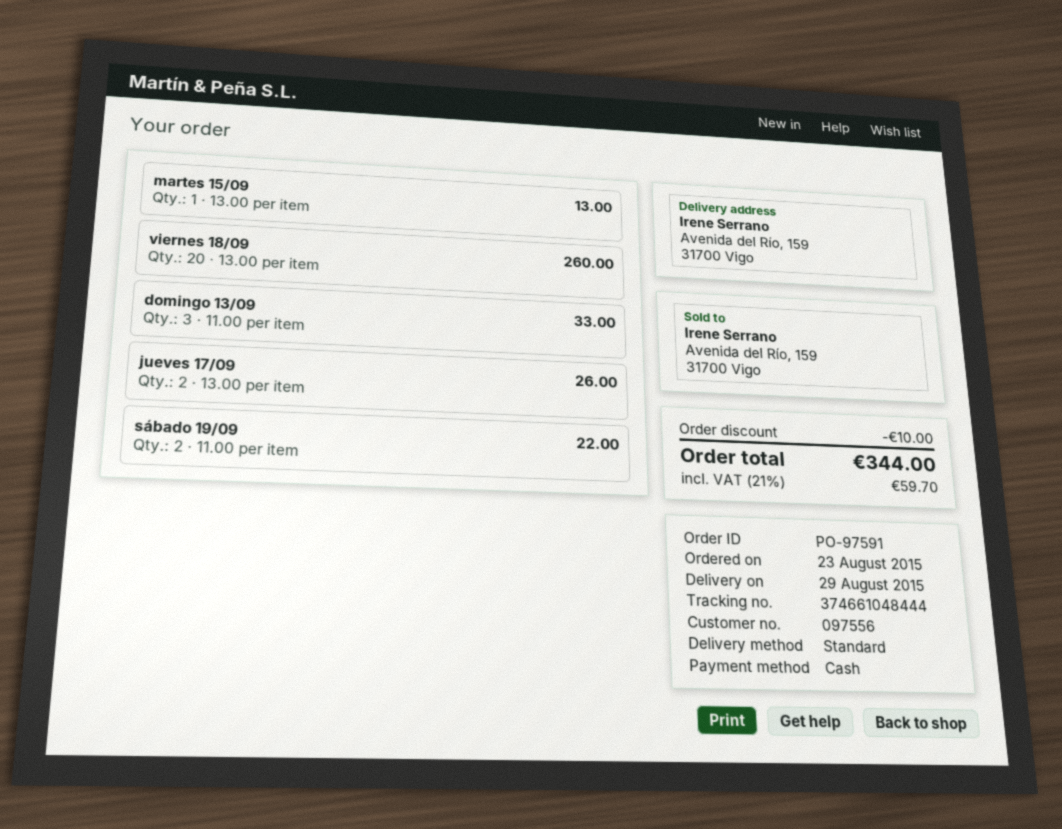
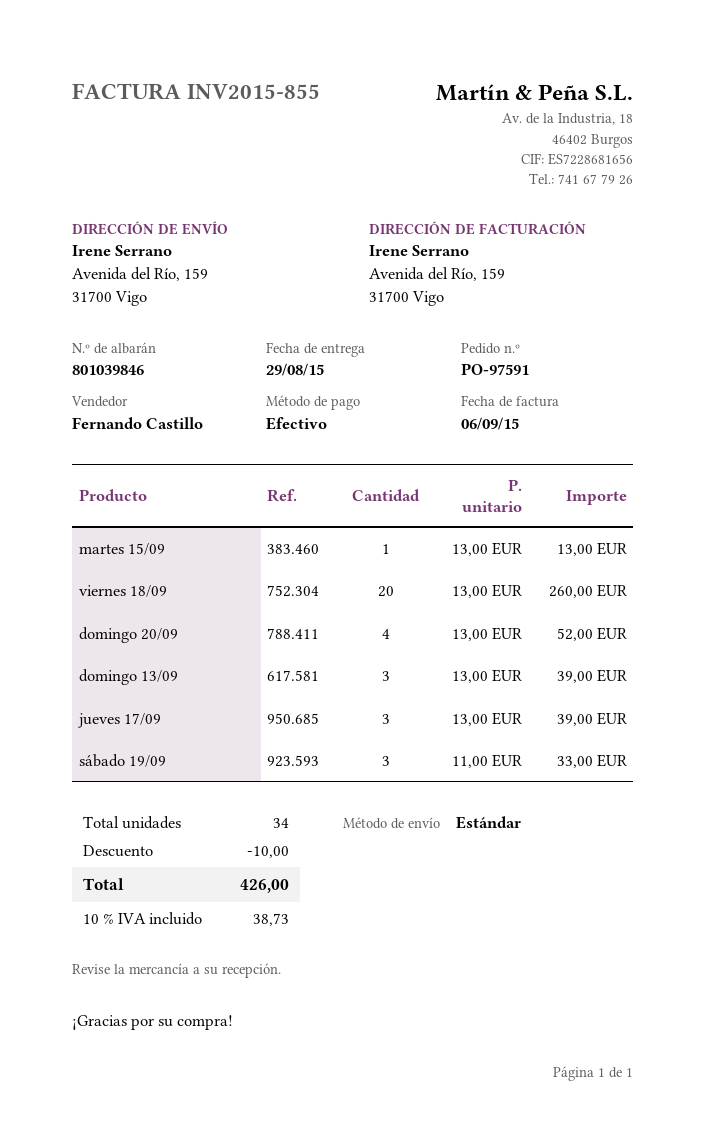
domingo 13/09: 3 x 11.00 = 33.00 -> 3 x 13.00 = 39.00
jueves 17/09: 2 x 13.00 = 26.00 -> 3 x 13.00 = 39.00
sábado 19/09: 2 x 11.00 = 22.00 -> 3 x 11.00 = 33.00
domingo 20/09: none -> 4 x 13.00 = 52.00
tax: 21% = 59.70 -> 10% = 38.73
total: 344.00 -> 426.00

